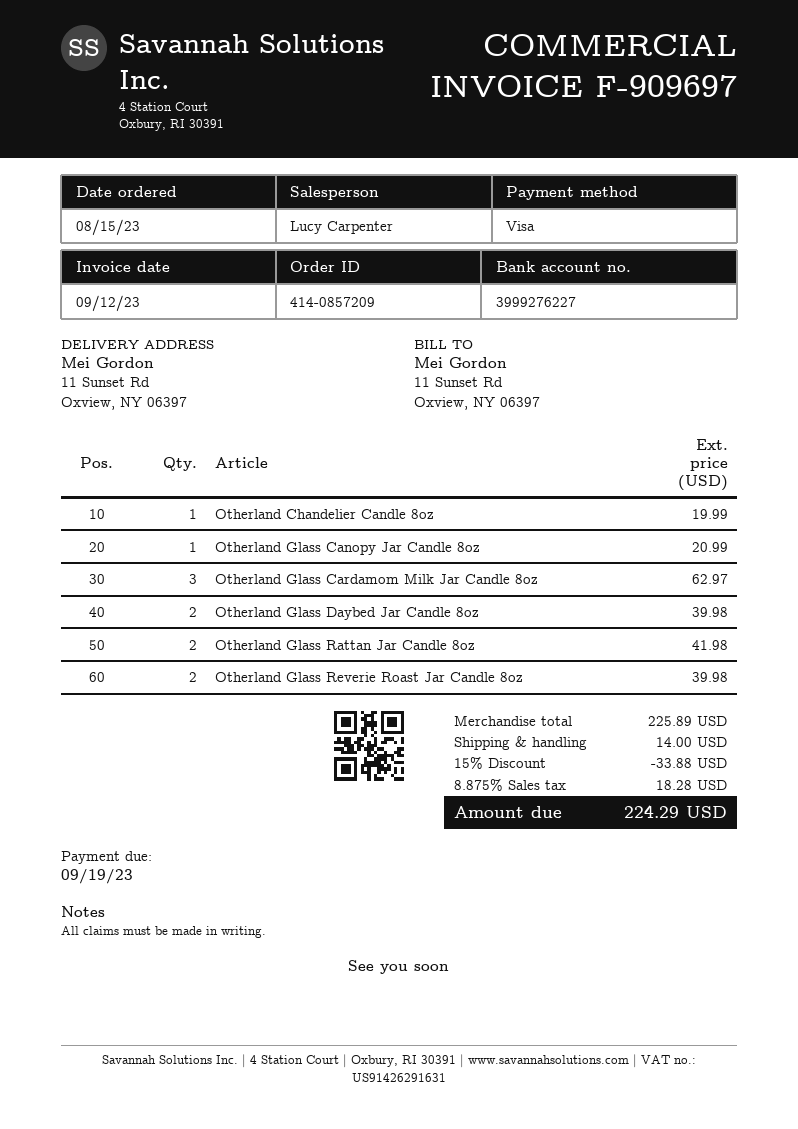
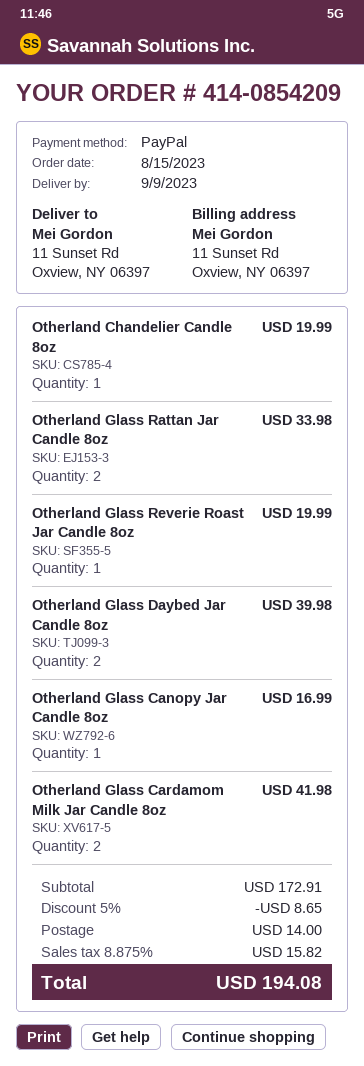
order number: 414-0857209 -> 414-0854209
payment method: Visa -> PayPal
Otherland Glass Canopy Jar Candle 8oz: 1 for 20.99 -> 1 for 16.99
Otherland Glass Cardamom Milk Jar Candle 8oz: 3 for 62.97 -> 2 for 41.98
Otherland Glass Rattan Jar Candle 8oz: 2 for 41.98 -> 2 for 33.98
Otherland Glass Reverie Roast Jar Candle 8oz: 2 for 39.98 -> 1 for 19.99
subtotal: 225.89 -> 172.91
discount: 15% = 33.88 -> 5% = 8.65
tax: 8.875% = 18.28 -> 8.875% = 15.82
total: 224.29 -> 194.08

